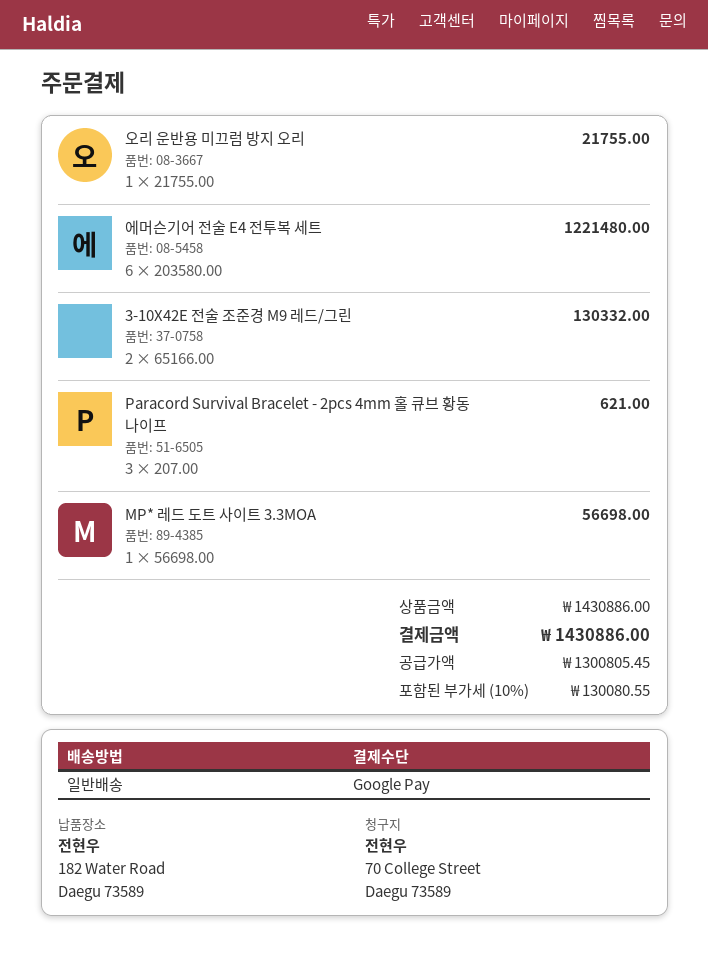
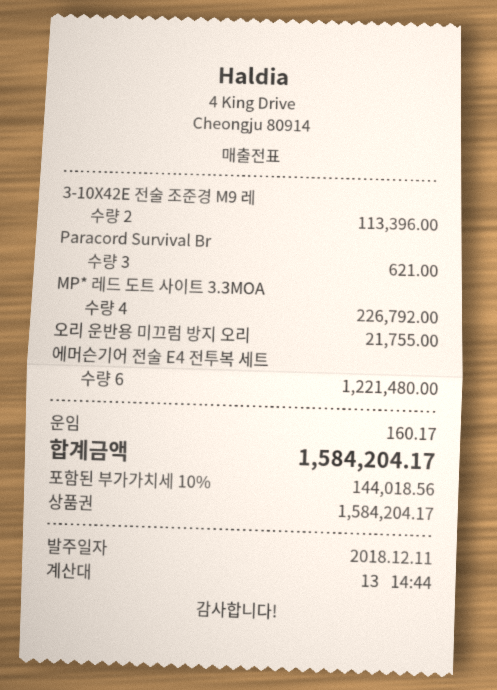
payment method: Google Pay -> gift card
3-10X42E 전술 조준경 M9 레드/그린: 2 for 130332.00 -> 2 for 113396.00
MP* 레드 도트 사이트 3.3MOA: 1 for 56698.00 -> 4 for 226792.00
shipping: none -> 160.17
tax: 10% = 130080.55 -> 10% = 144018.56
total: 1430886.00 -> 1584204.17

